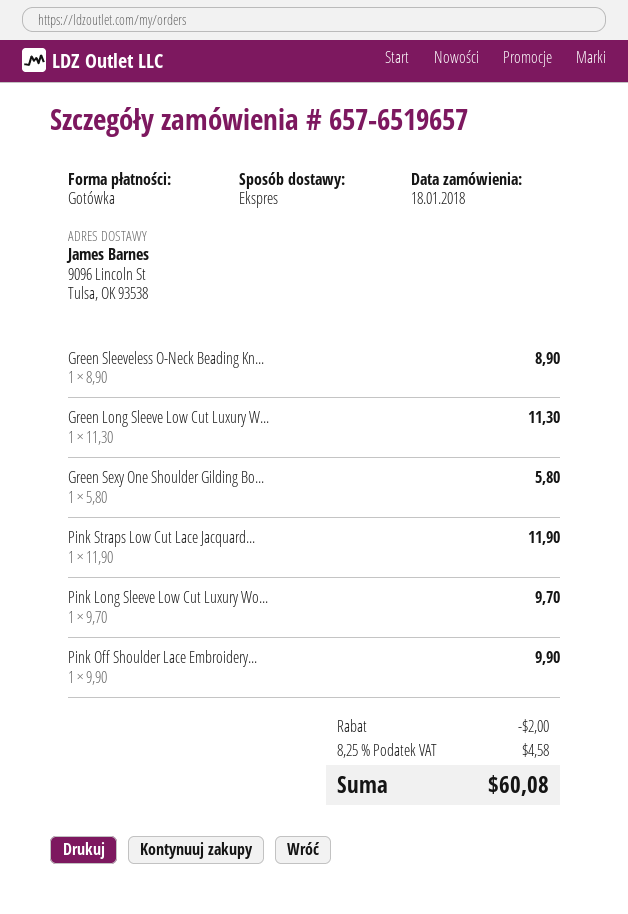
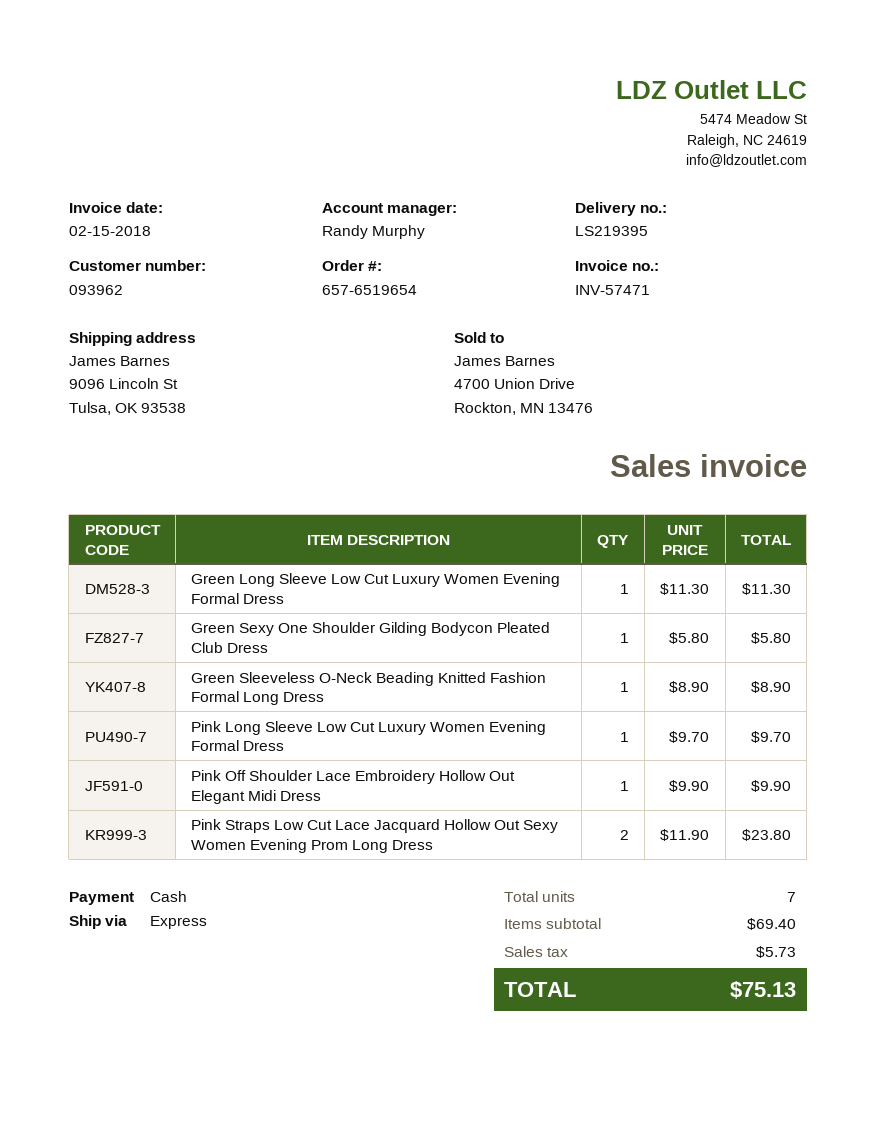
order number: 657-6519657 -> 657-6519654
Pink Straps Low Cut Lace Jacquard...: 1 x 11.90 = 11.90 -> 2 x 11.90 = 23.80
discount: 2.00 -> none
tax: 4.58 -> 5.73
total: 60.08 -> 75.13

